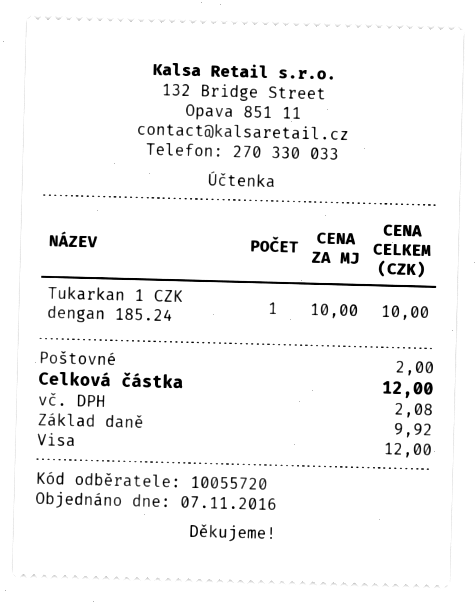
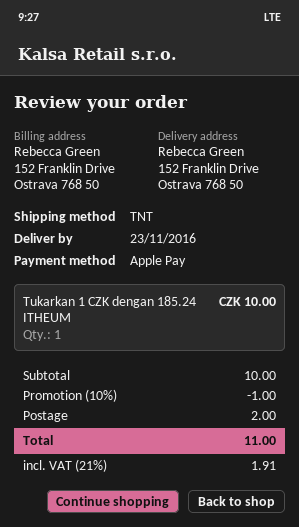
payment method: Visa -> Apple Pay
discount: none -> 10% = 1.00
tax: 2.08 -> 1.91
total: 12.00 -> 11.00

